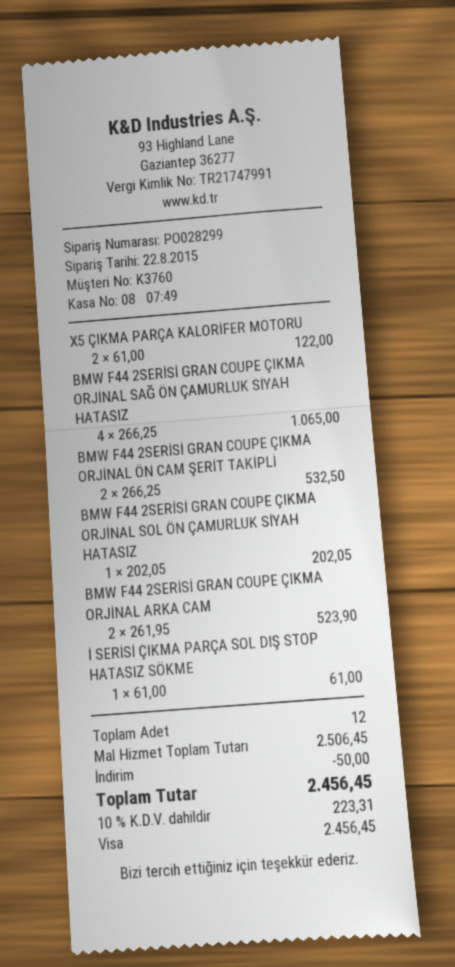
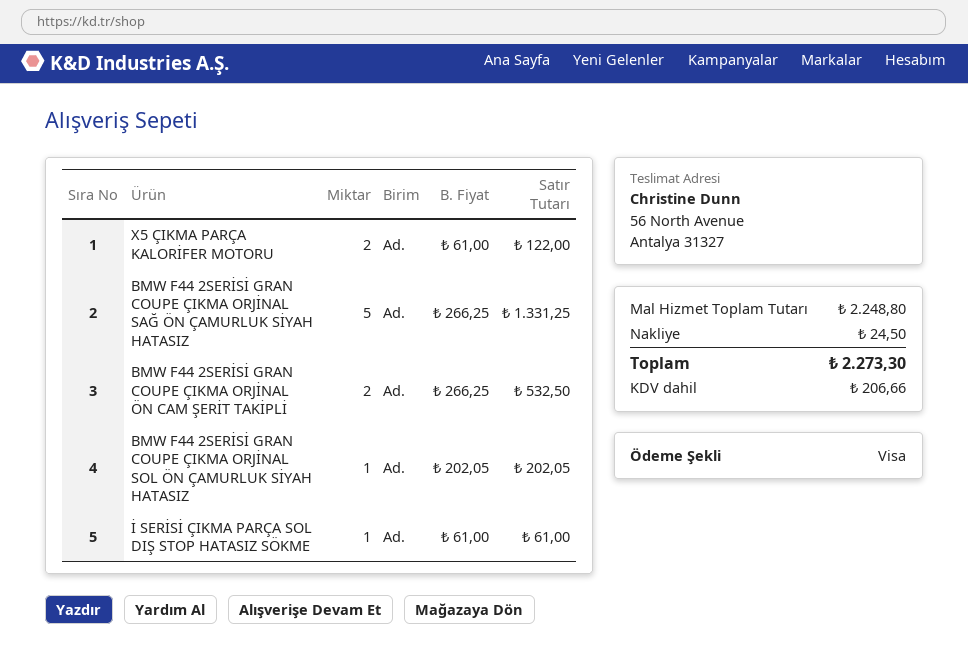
BMW F44 2SERİSİ GRAN COUPE ÇIKMA ORJİNAL SAĞ ÖN ÇAMURLUK SİYAH HATASIZ: 4 x 266.25 = 1065.00 -> 5 x 266.25 = 1331.25
BMW F44 2SERİSİ GRAN COUPE ÇIKMA ORJİNAL ARKA CAM: 2 x 261.95 = 523.90 -> none
subtotal: 2506.45 -> 2248.80
discount: 50.00 -> none
shipping: none -> 24.50
tax: 223.31 -> 206.66
total: 2456.45 -> 2273.30

